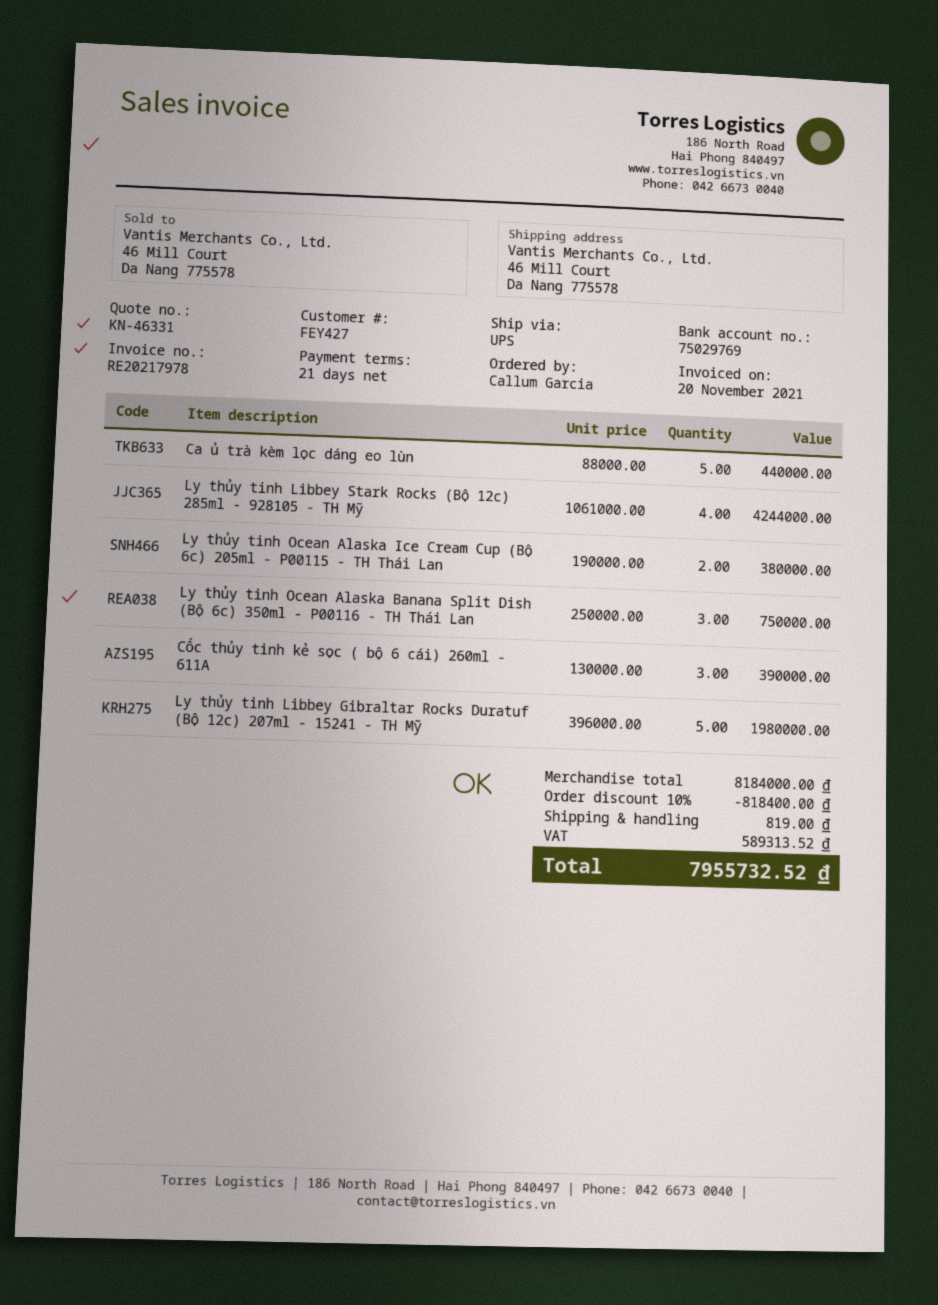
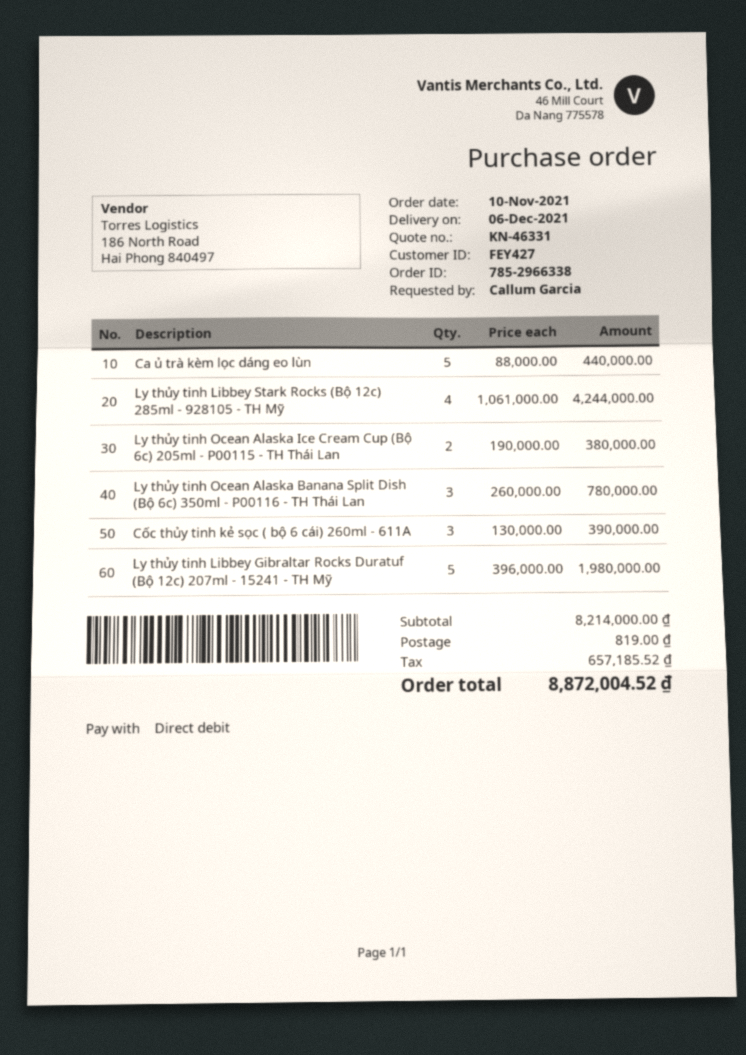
Ly thủy tinh Ocean Alaska Banana Split Dish (Bộ 6c) 350ml - P00116 - TH Thái Lan: 3 x 250000.00 = 750000.00 -> 3 x 260000.00 = 780000.00
subtotal: 8184000.00 -> 8214000.00
discount: 10% = 818400.00 -> none
tax: 589313.52 -> 657185.52
total: 7955732.52 -> 8872004.52

